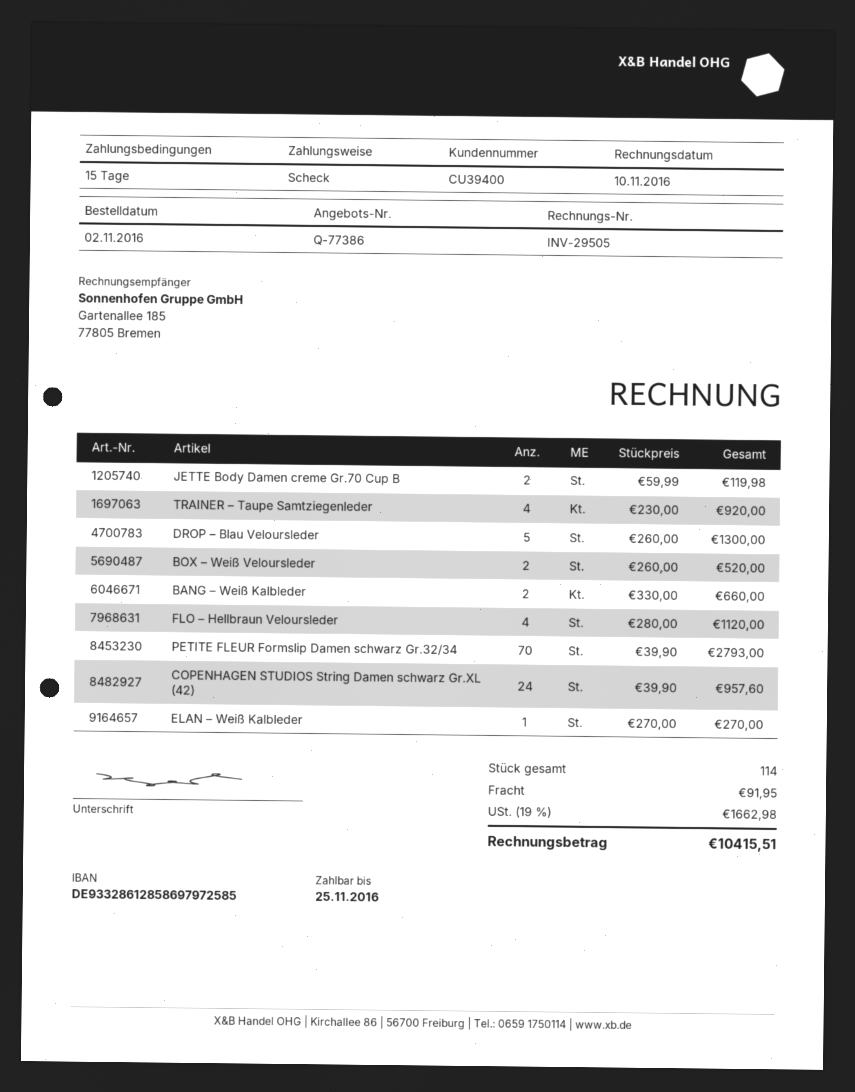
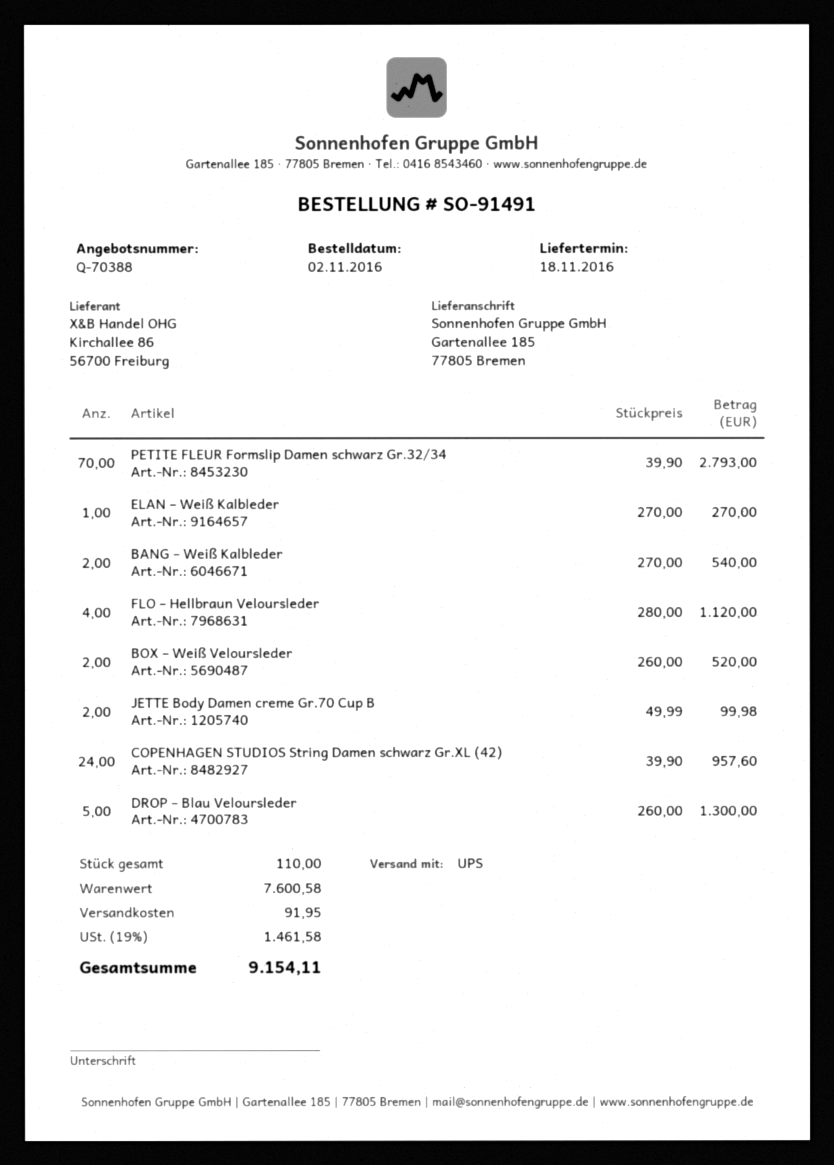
quote number: Q-77386 -> Q-70388
JETTE Body Damen creme Gr.70 Cup B: 2 x 59.99 = 119.98 -> 2 x 49.99 = 99.98
TRAINER – Taupe Samtziegenleder: 4 x 230.00 = 920.00 -> none
BANG – Weiß Kalbleder: 2 x 330.00 = 660.00 -> 2 x 270.00 = 540.00
total quantity: 114 -> 110
tax: 19% = 1662.98 -> 19% = 1461.58
total: 10415.51 -> 9154.11

